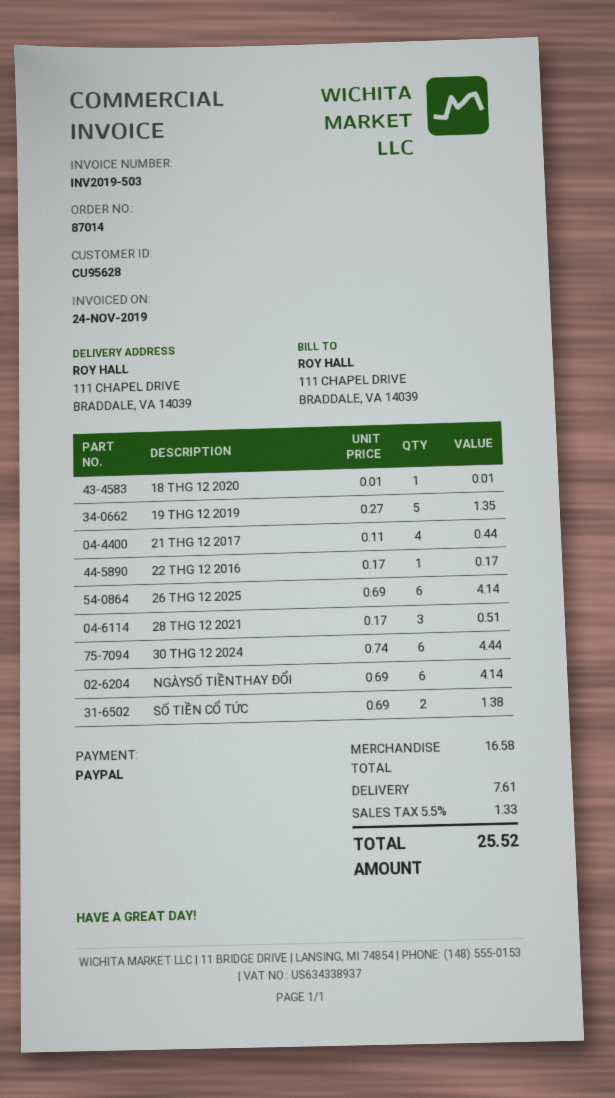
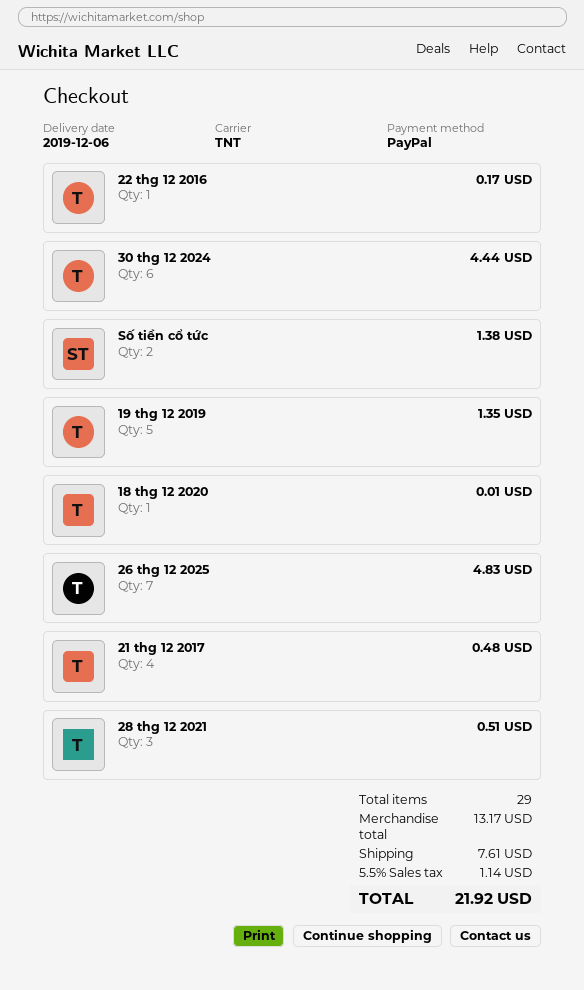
21 THG 12 2017: 4 for 0.44 -> 4 for 0.48
26 THG 12 2025: 6 for 4.14 -> 7 for 4.83
NGÀYSỐ TIỀNTHAY ĐỔI: 6 for 4.14 -> none
subtotal: 16.58 -> 13.17
tax: 5.5% = 1.33 -> 5.5% = 1.14
total: 25.52 -> 21.92

